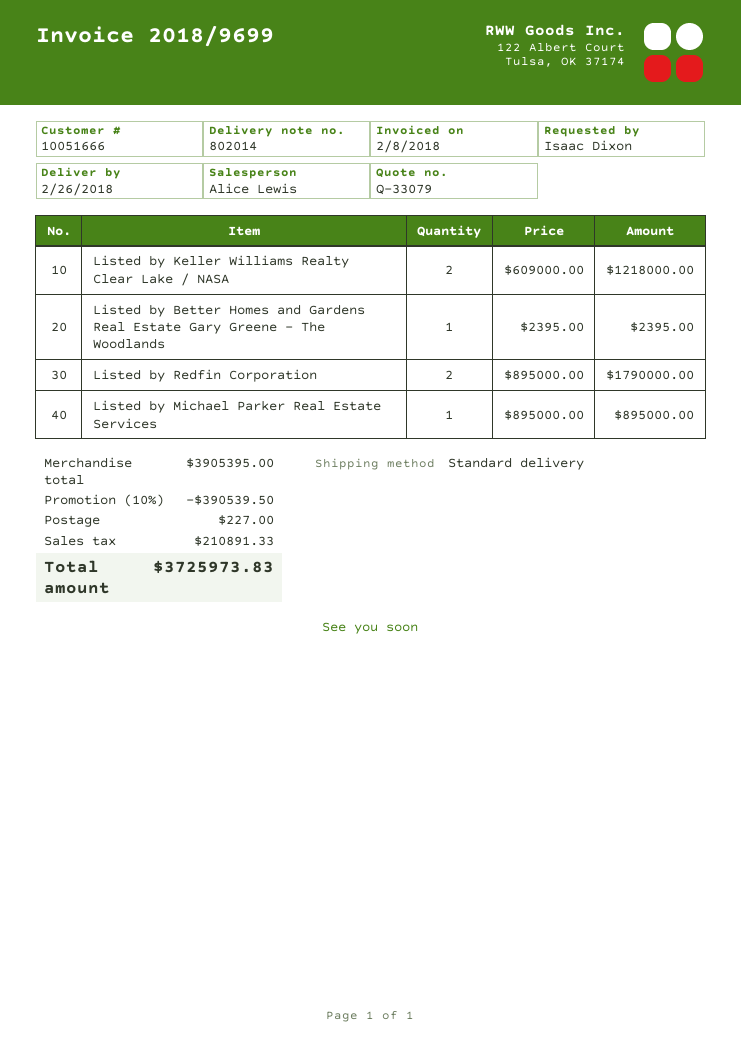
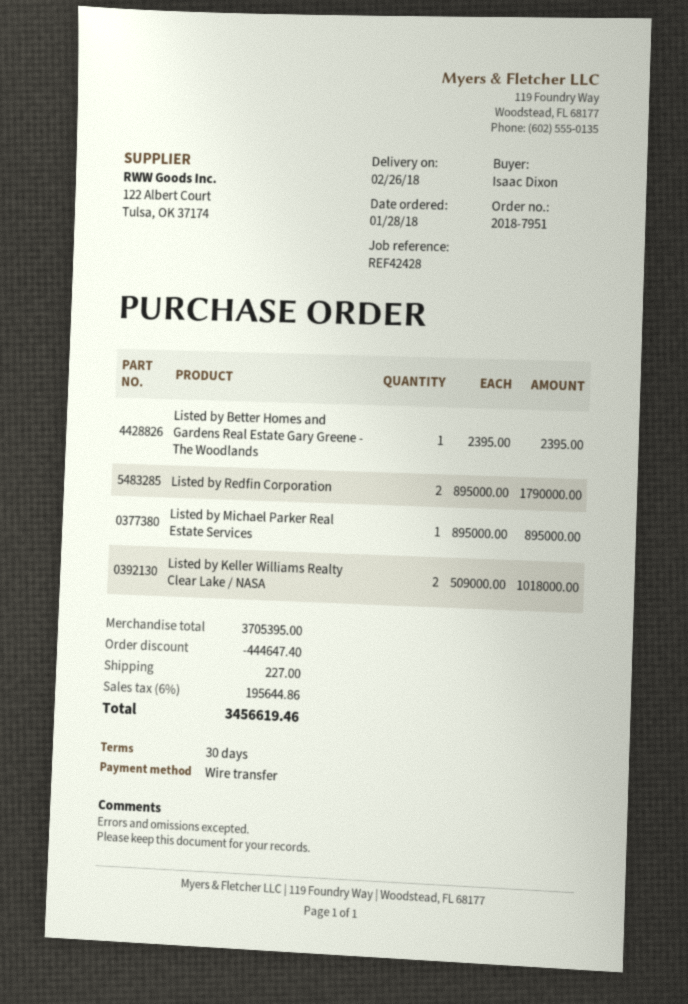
Listed by Keller Williams Realty Clear Lake / NASA: 2 x 609000.00 = 1218000.00 -> 2 x 509000.00 = 1018000.00
subtotal: 3905395.00 -> 3705395.00
discount: 390539.50 -> 444647.40
tax: 210891.33 -> 195644.86
total: 3725973.83 -> 3456619.46

